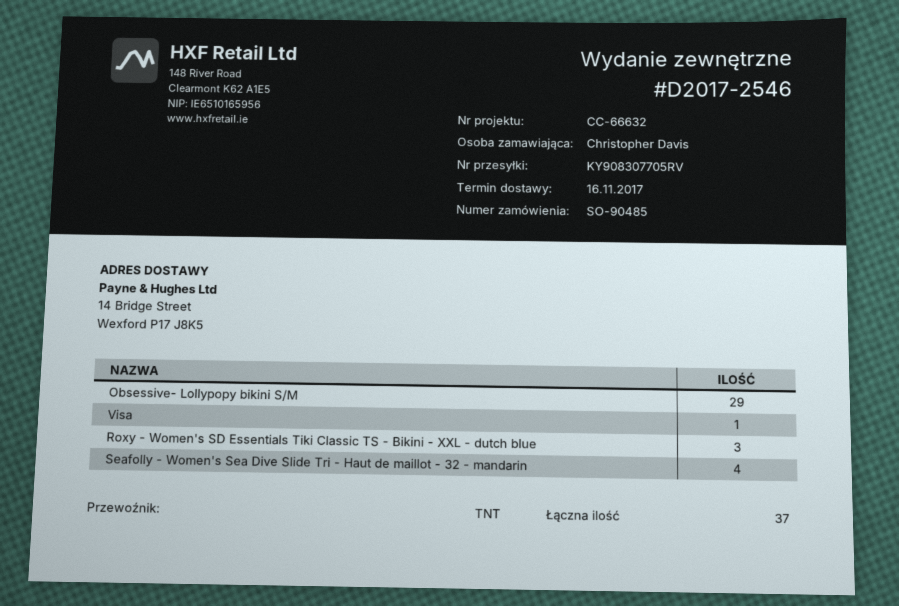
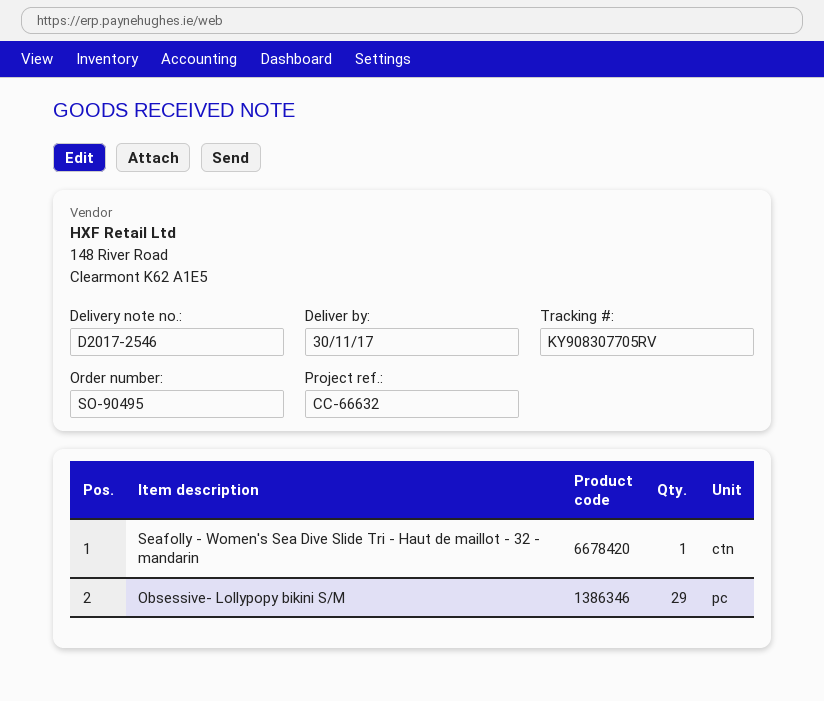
order number: SO-90485 -> SO-90495
delivery date: 2017-11-16 -> 2017-11-30
Visa: 1 -> none
Roxy - Women's SD Essentials Tiki Classic TS - Bikini - XXL - dutch blue: 3 -> none
Seafolly - Women's Sea Dive Slide Tri - Haut de maillot - 32 - mandarin: 4 -> 1

